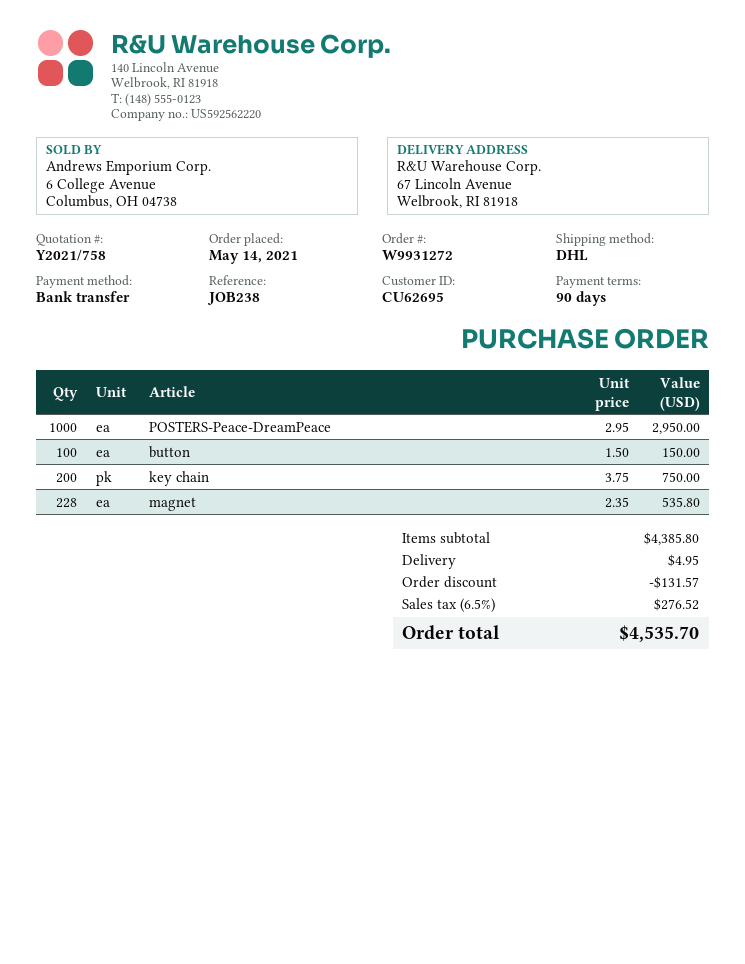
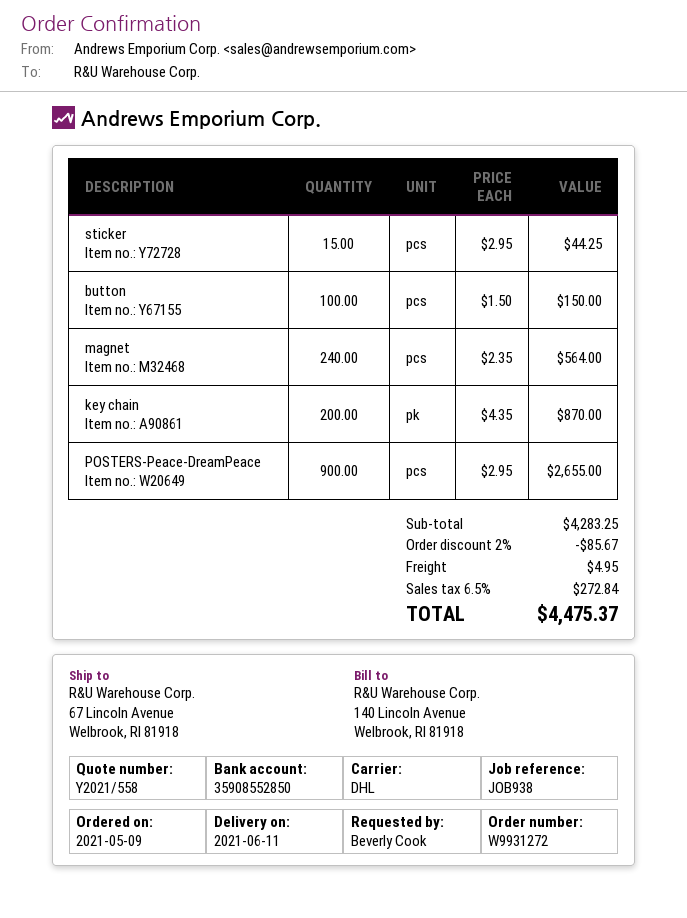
quote number: Y2021/758 -> Y2021/558
order date: 2021-05-14 -> 2021-05-09
reference: JOB238 -> JOB938
POSTERS-Peace-DreamPeace: 1000 x 2.95 = 2950.00 -> 900 x 2.95 = 2655.00
key chain: 200 x 3.75 = 750.00 -> 200 x 4.35 = 870.00
magnet: 228 x 2.35 = 535.80 -> 240 x 2.35 = 564.00
sticker: none -> 15 x 2.95 = 44.25
subtotal: 4385.80 -> 4283.25
discount: 131.57 -> 85.67
tax: 6.5% = 276.52 -> 6.5% = 272.84
total: 4535.70 -> 4475.37

